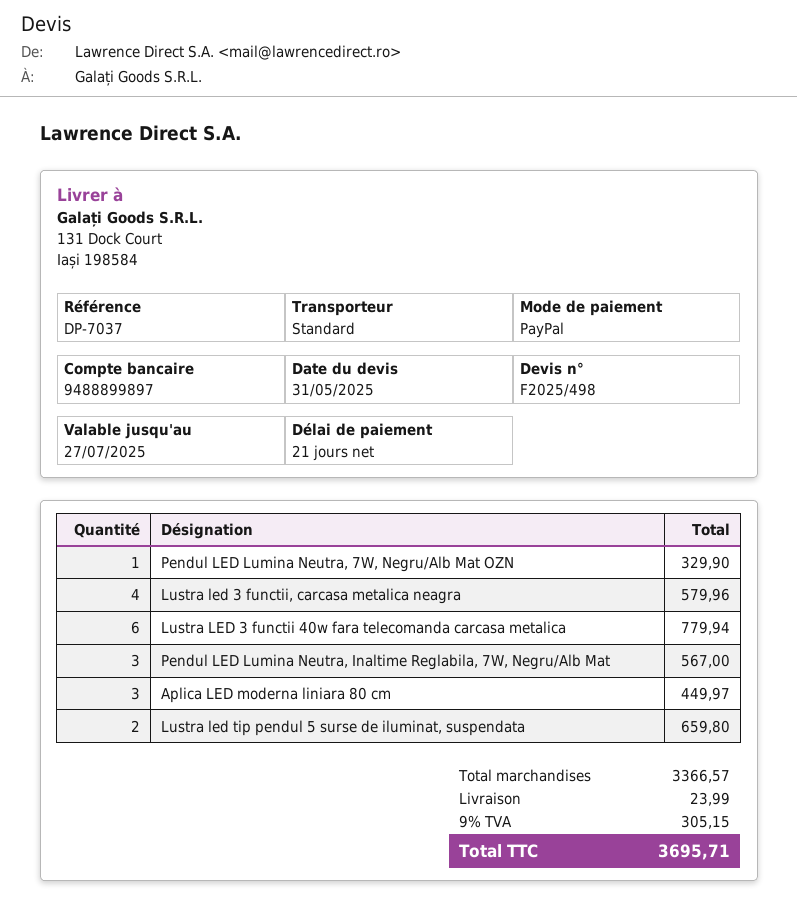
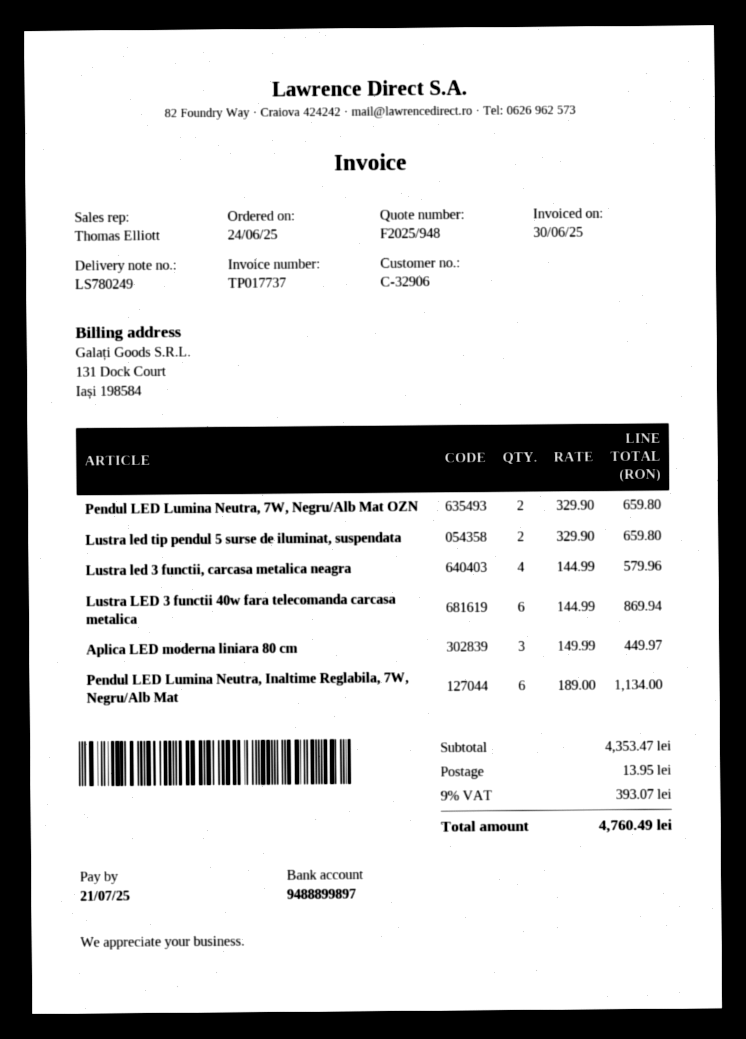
quote number: F2025/498 -> F2025/948
Pendul LED Lumina Neutra, 7W, Negru/Alb Mat OZN: 1 for 329.90 -> 2 for 659.80
Lustra LED 3 functii 40w fara telecomanda carcasa metalica: 6 for 779.94 -> 6 for 869.94
Pendul LED Lumina Neutra, Inaltime Reglabila, 7W, Negru/Alb Mat: 3 for 567.00 -> 6 for 1134.00
subtotal: 3366.57 -> 4353.47
shipping: 23.99 -> 13.95
tax: 9% = 305.15 -> 9% = 393.07
total: 3695.71 -> 4760.49

